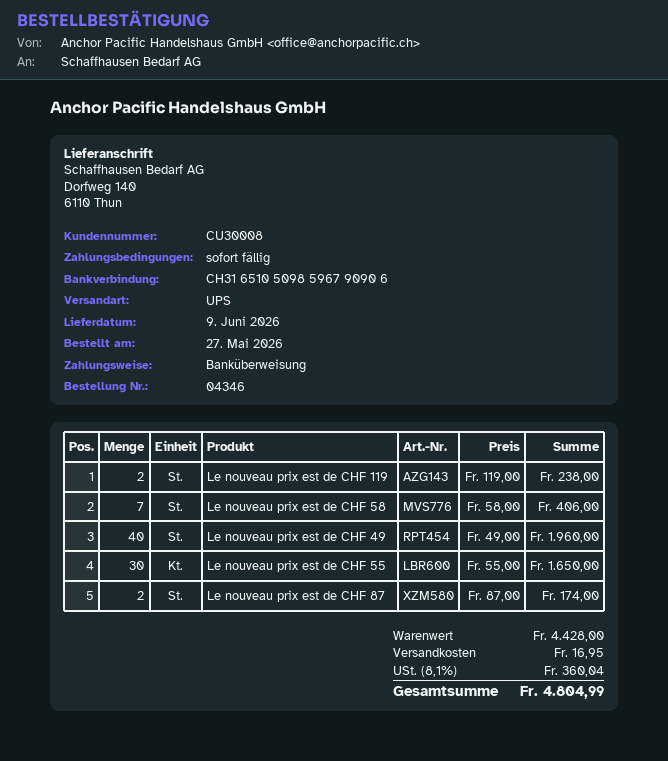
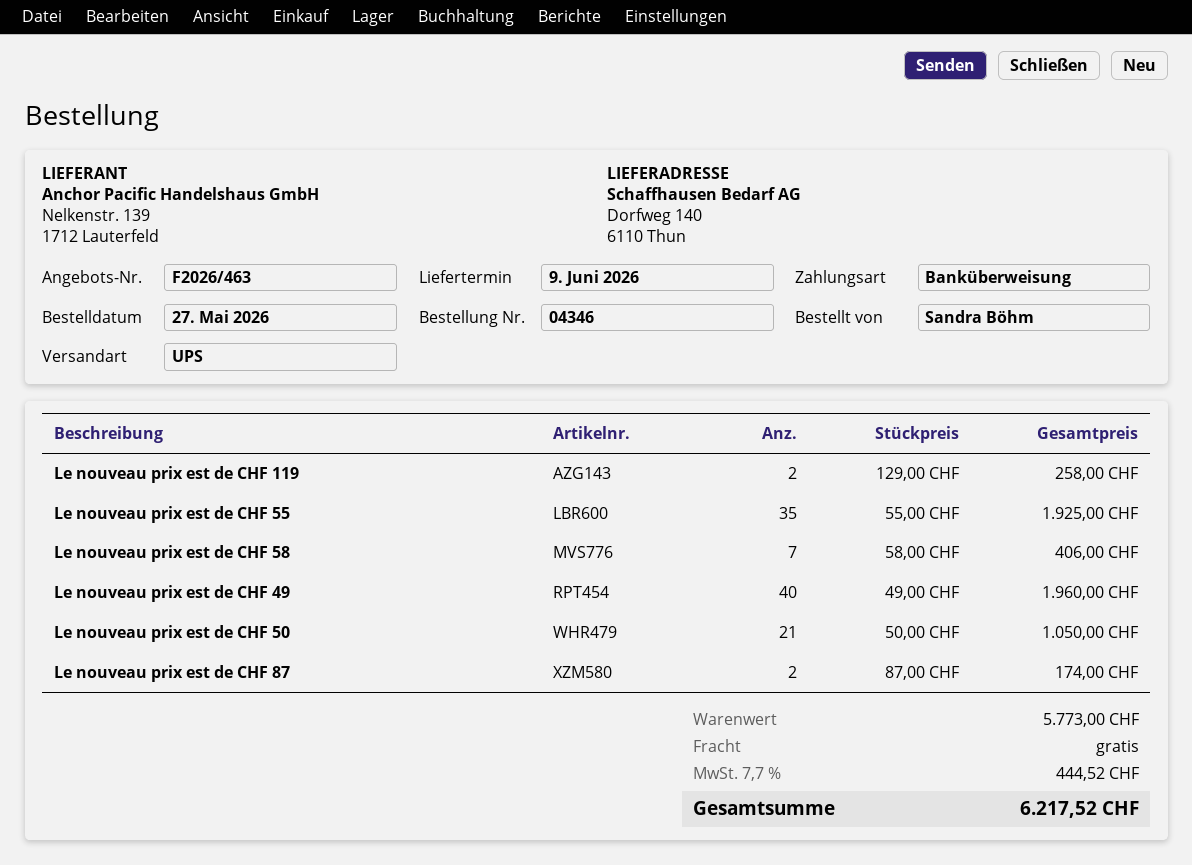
Le nouveau prix est de CHF 119: 2 x 119.00 = 238.00 -> 2 x 129.00 = 258.00
Le nouveau prix est de CHF 55: 30 x 55.00 = 1650.00 -> 35 x 55.00 = 1925.00
Le nouveau prix est de CHF 50: none -> 21 x 50.00 = 1050.00
subtotal: 4428.00 -> 5773.00
shipping: 16.95 -> 0.00
tax: 8.1% = 360.04 -> 7.7% = 444.52
total: 4804.99 -> 6217.52

